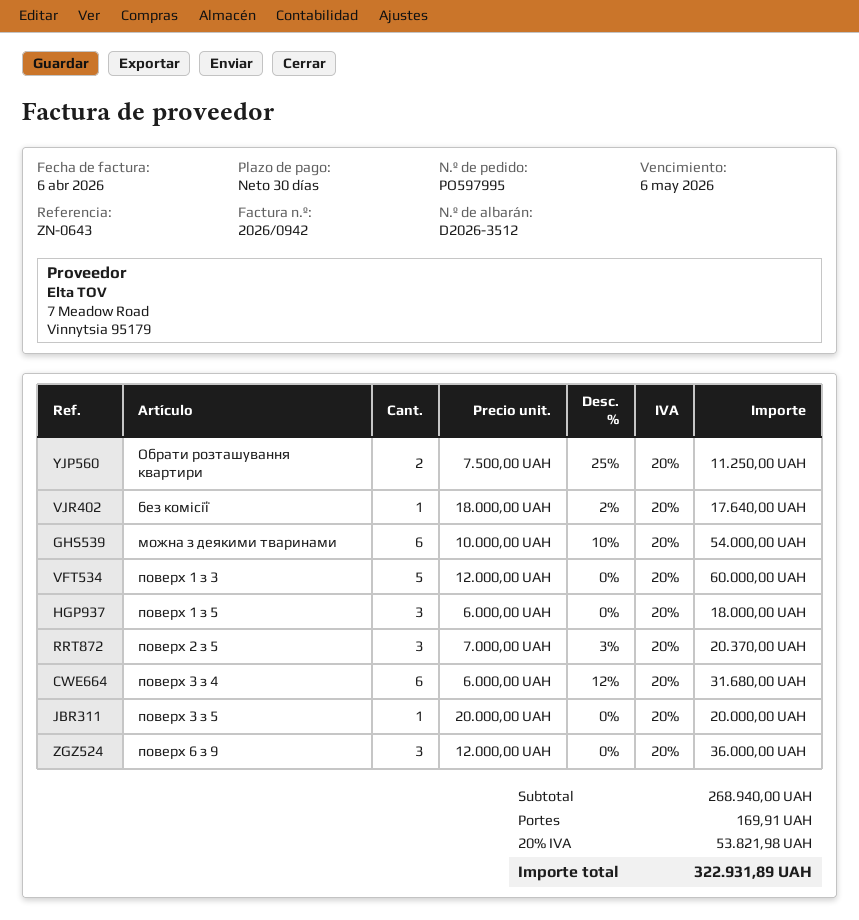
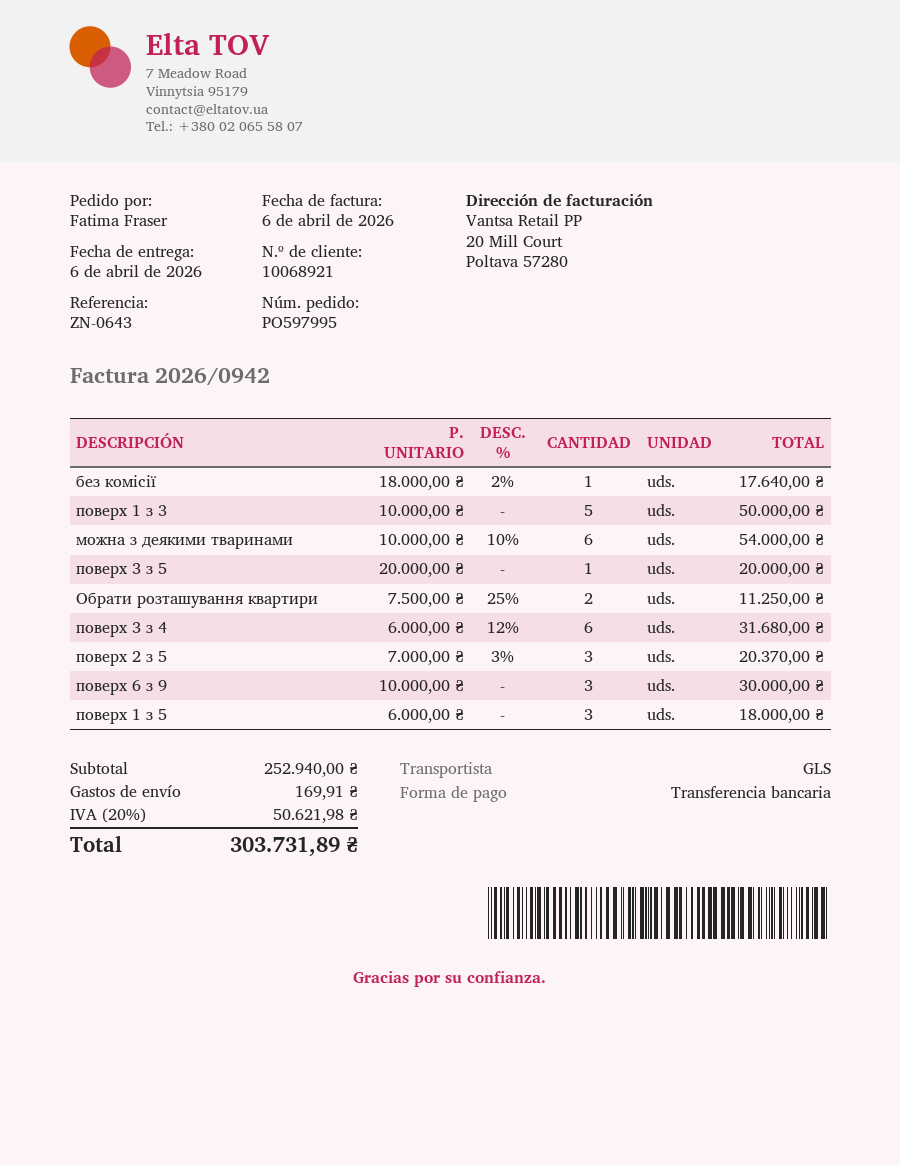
поверх 1 з 3: 5 x 12000.00 = 60000.00 -> 5 x 10000.00 = 50000.00
поверх 6 з 9: 3 x 12000.00 = 36000.00 -> 3 x 10000.00 = 30000.00
subtotal: 268940.00 -> 252940.00
tax: 20% = 53821.98 -> 20% = 50621.98
total: 322931.89 -> 303731.89

